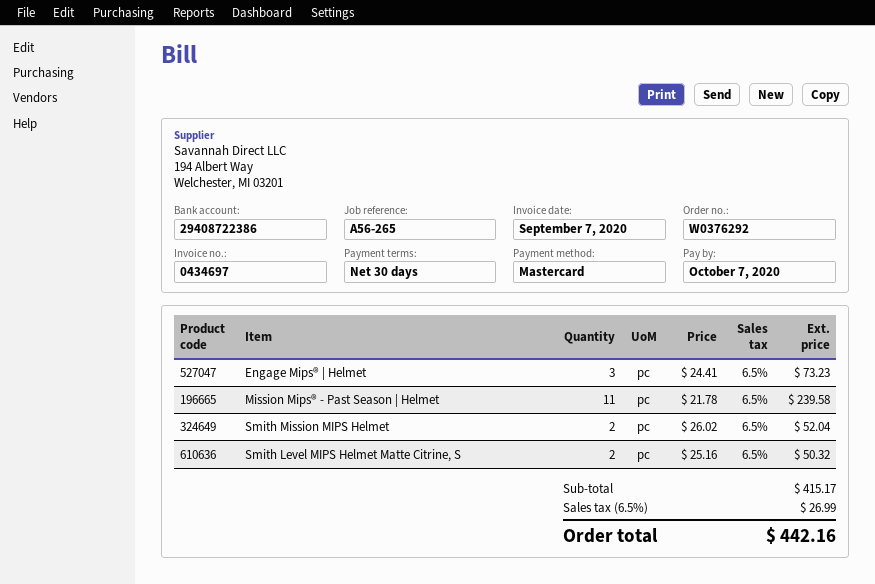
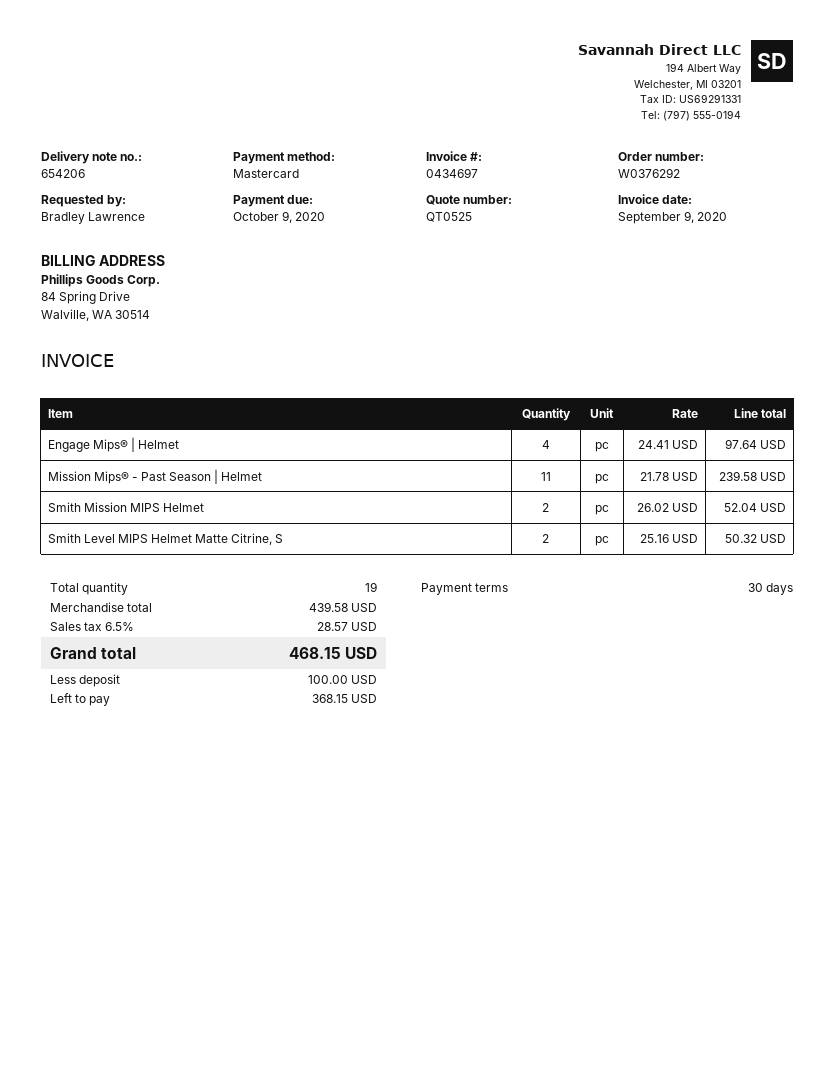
invoice date: 2020-09-07 -> 2020-09-09
due date: 2020-10-07 -> 2020-10-09
Engage Mips® | Helmet: 3 x 24.41 = 73.23 -> 4 x 24.41 = 97.64
subtotal: 415.17 -> 439.58
tax: 6.5% = 26.99 -> 6.5% = 28.57
total: 442.16 -> 468.15

